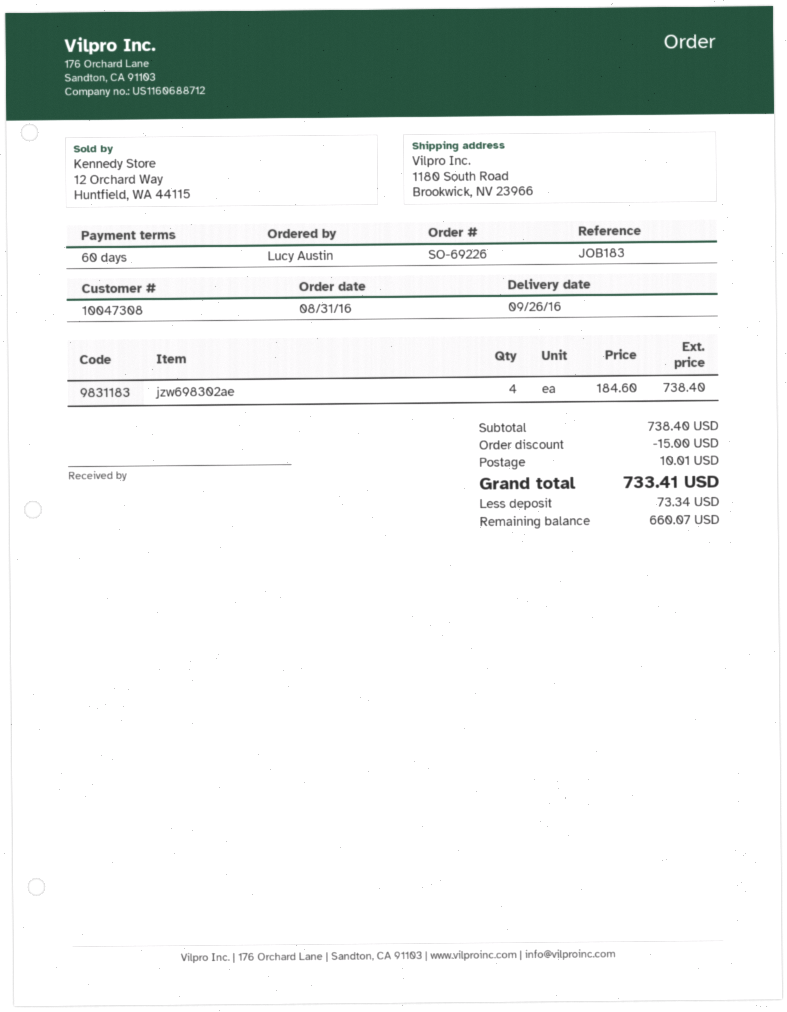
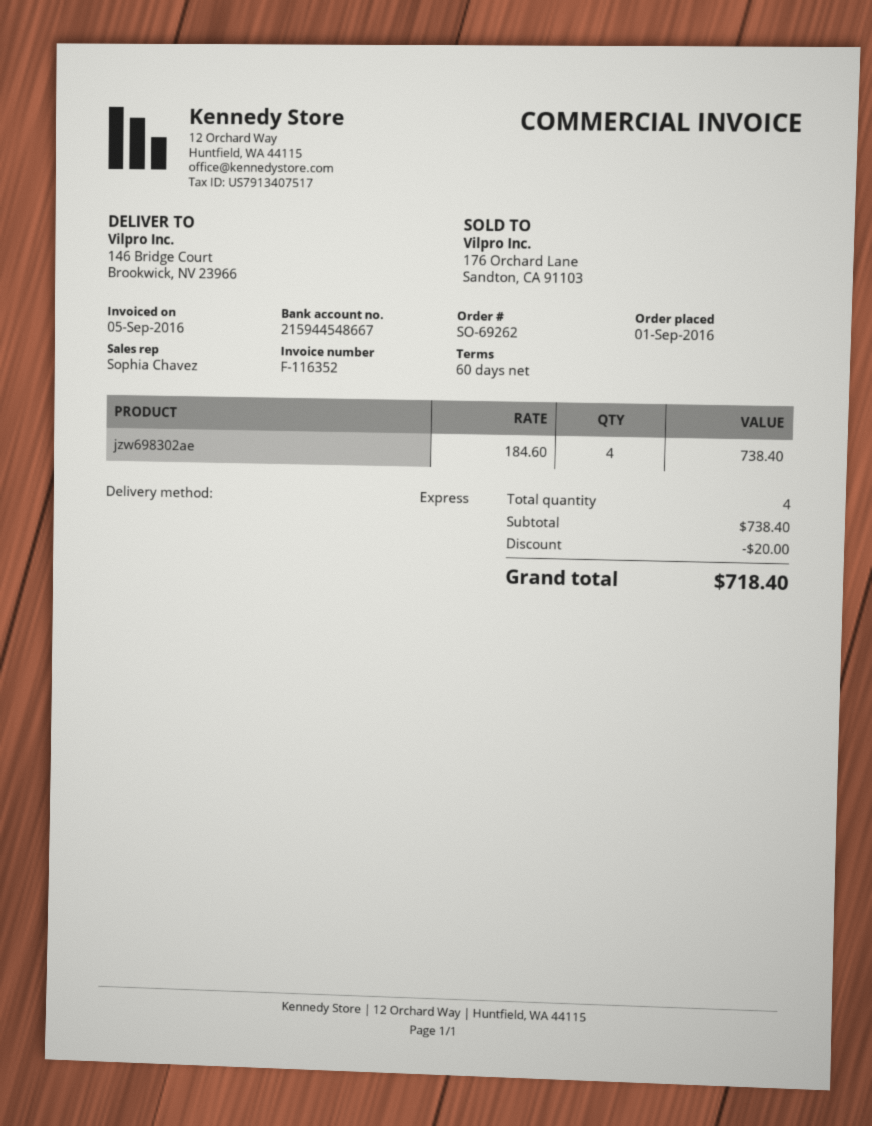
order number: SO-69226 -> SO-69262
order date: 2016-08-31 -> 2016-09-01
ship to: 1180 South Road, Brookwick, NV 23966 -> 146 Bridge Court, Brookwick, NV 23966
discount: 15.00 -> 20.00
shipping: 10.01 -> none
total: 733.41 -> 718.40

